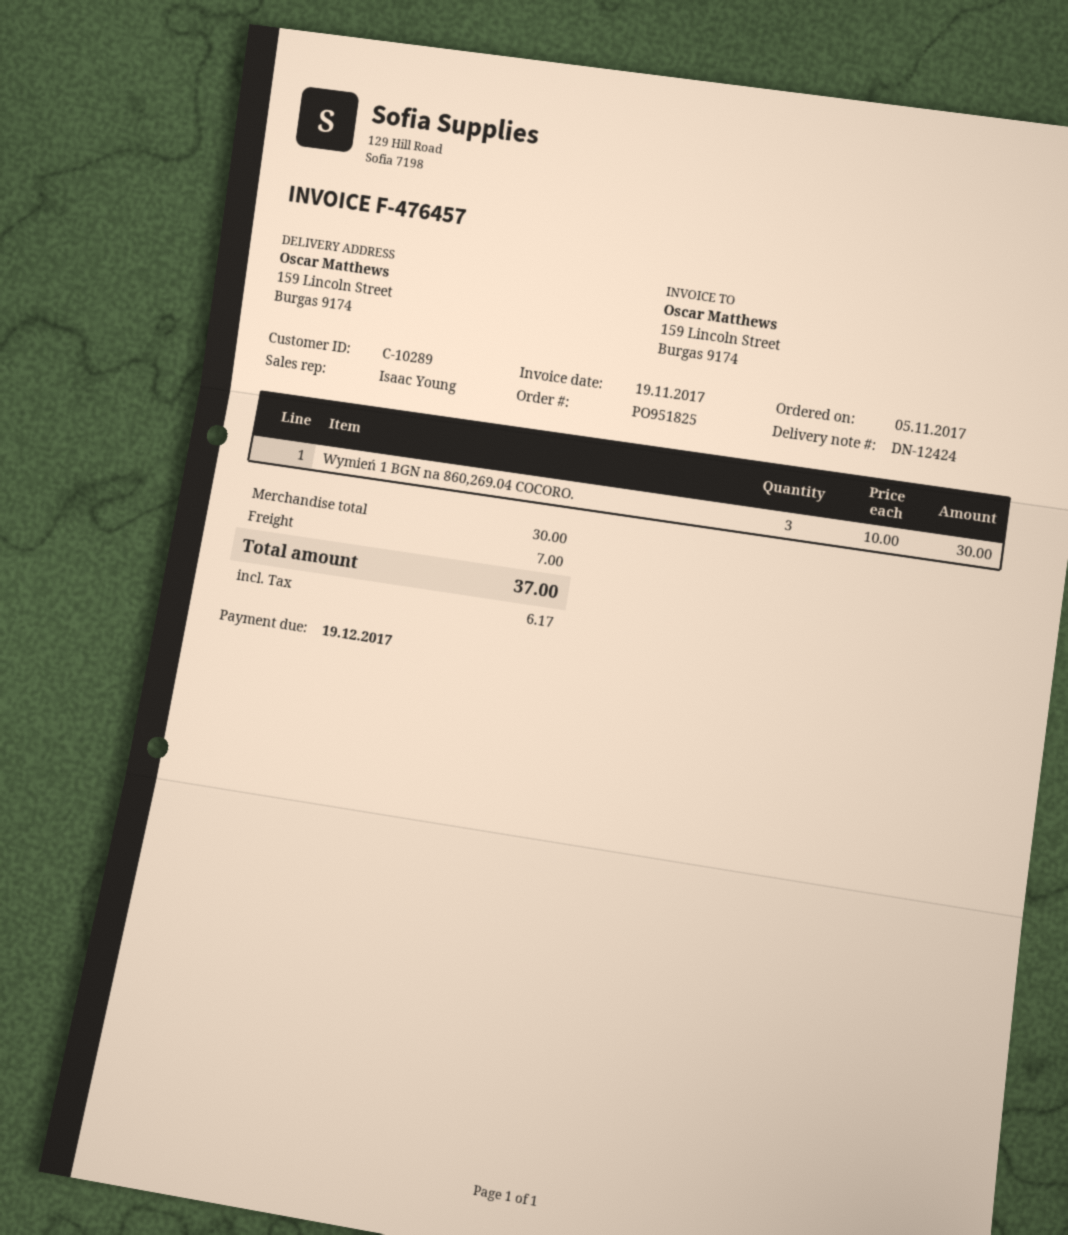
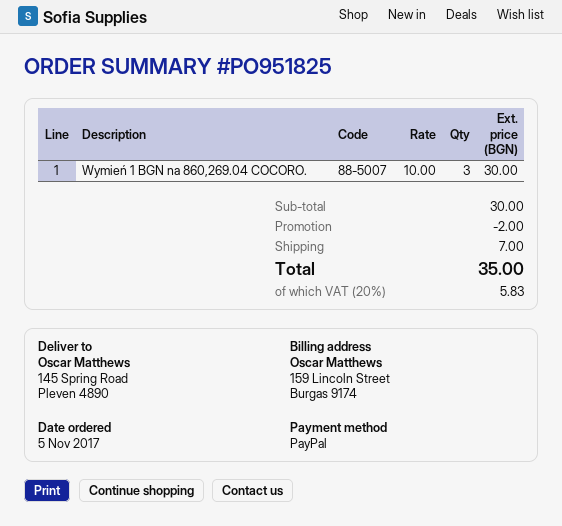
ship to: 159 Lincoln Street, Burgas 9174 -> 145 Spring Road, Pleven 4890
discount: none -> 2.00
tax: 6.17 -> 5.83
total: 37.00 -> 35.00

